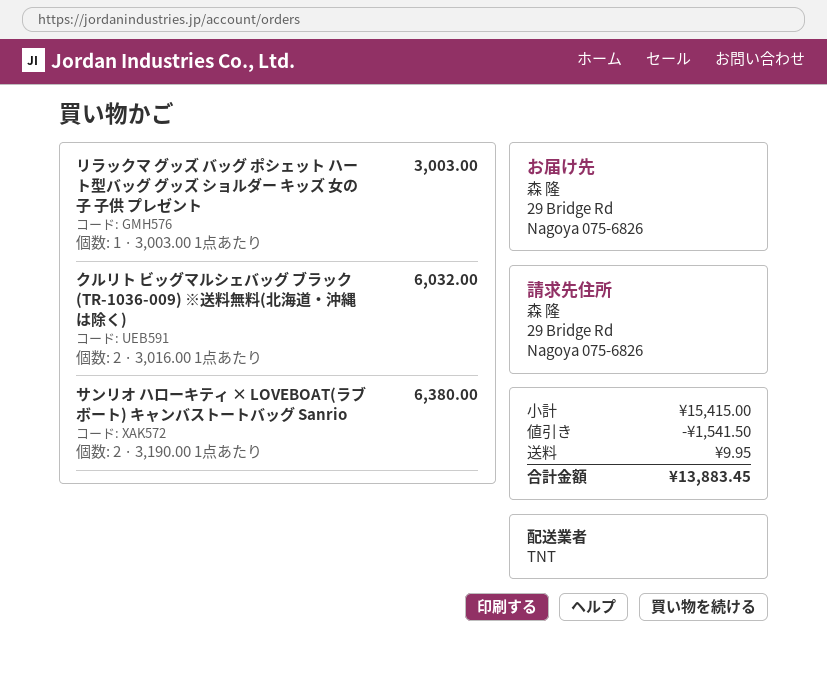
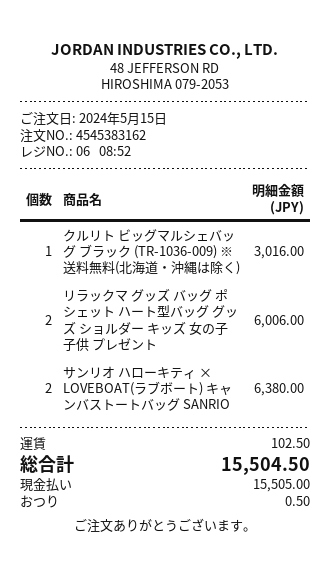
リラックマ グッズ バッグ ポシェット ハート型バッグ グッズ ショルダー キッズ 女の子 子供 プレゼント: 1 for 3003.00 -> 2 for 6006.00
クルリト ビッグマルシェバッグ ブラック (TR-1036-009) ※送料無料(北海道・沖縄は除く): 2 for 6032.00 -> 1 for 3016.00
discount: 1541.50 -> none
shipping: 9.95 -> 102.50
total: 13883.45 -> 15504.50

